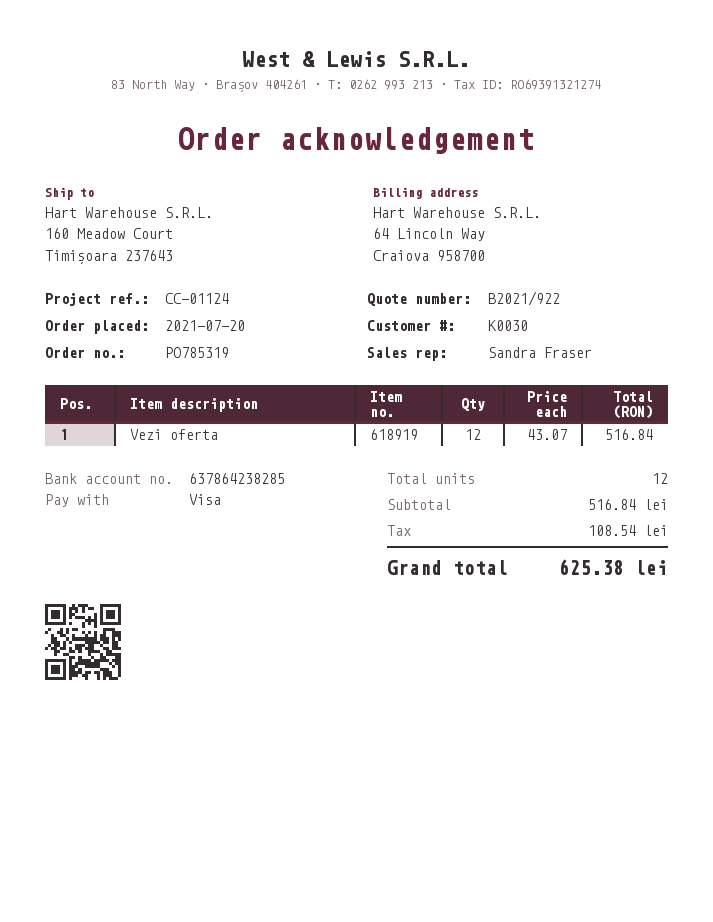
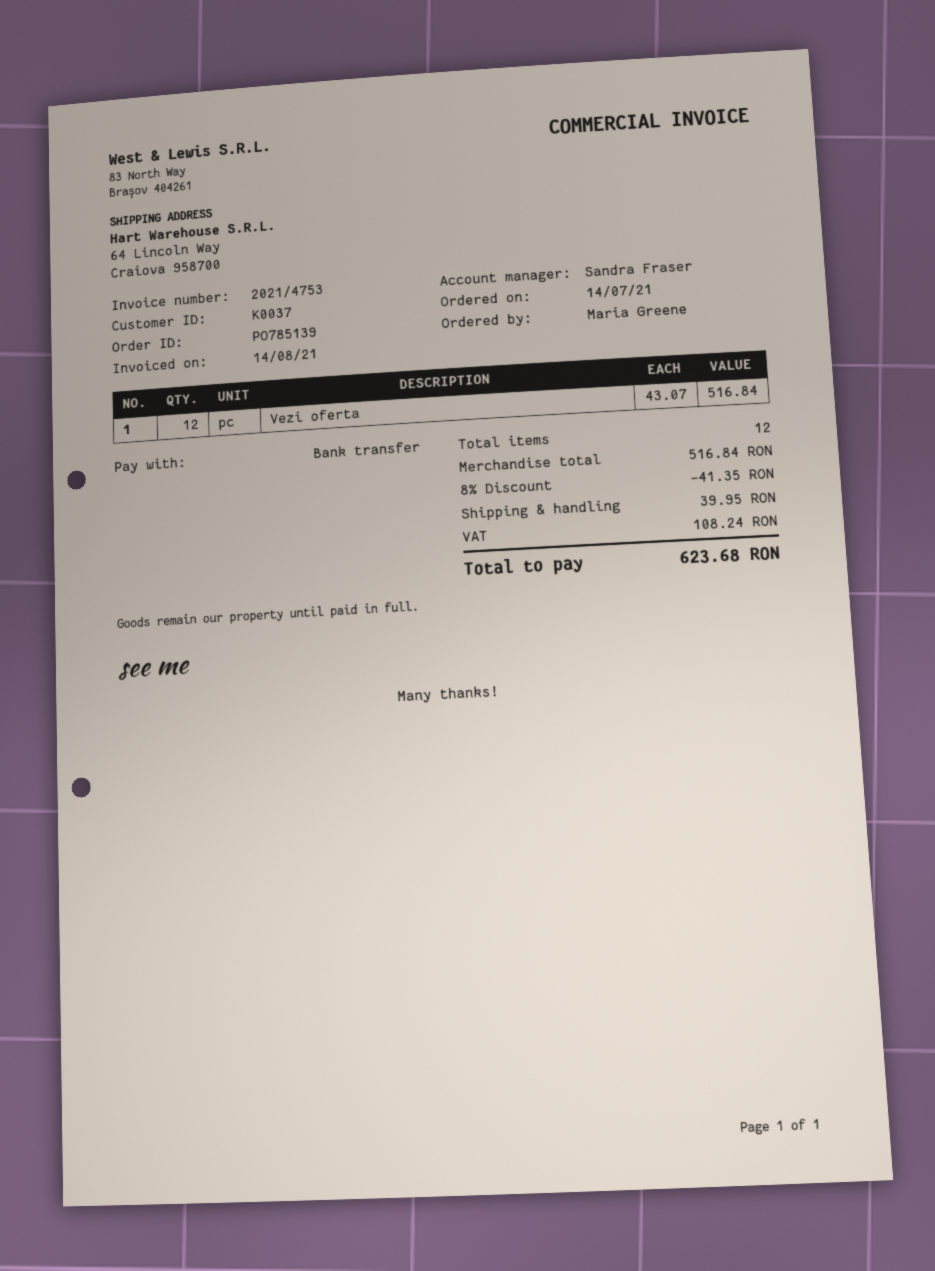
order number: PO785319 -> PO785139
order date: 2021-07-20 -> 2021-07-14
customer number: K0030 -> K0037
payment method: Visa -> bank transfer
ship to: 160 Meadow Court, Timișoara 237643 -> 64 Lincoln Way, Craiova 958700
discount: none -> 8% = 41.35
shipping: none -> 39.95
tax: 108.54 -> 108.24
total: 625.38 -> 623.68

